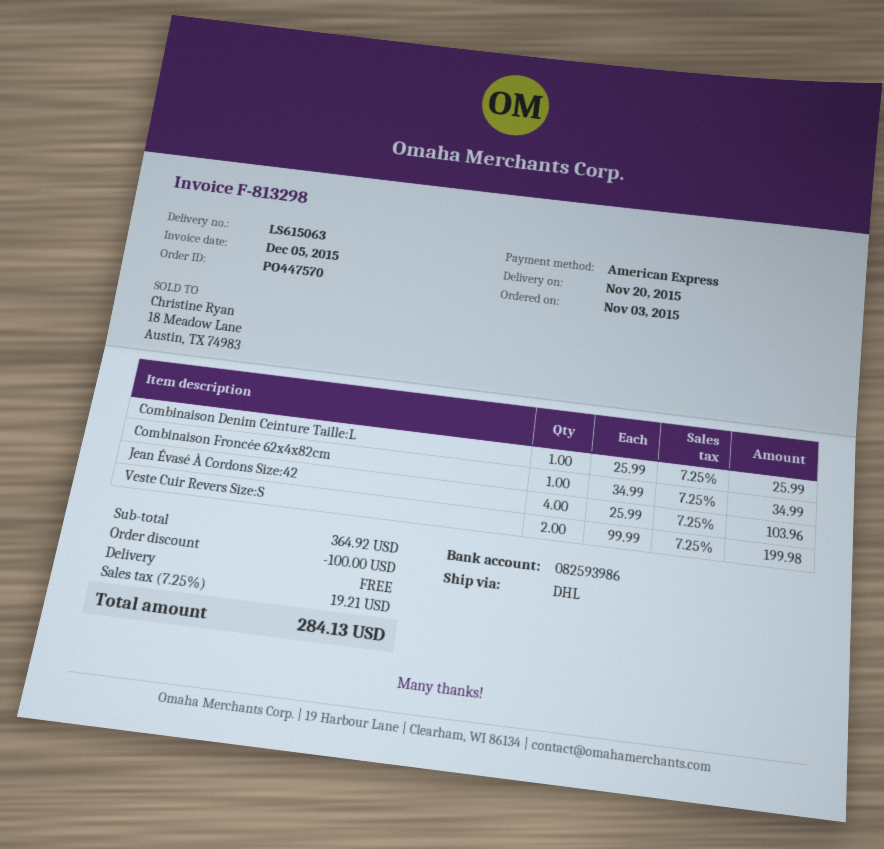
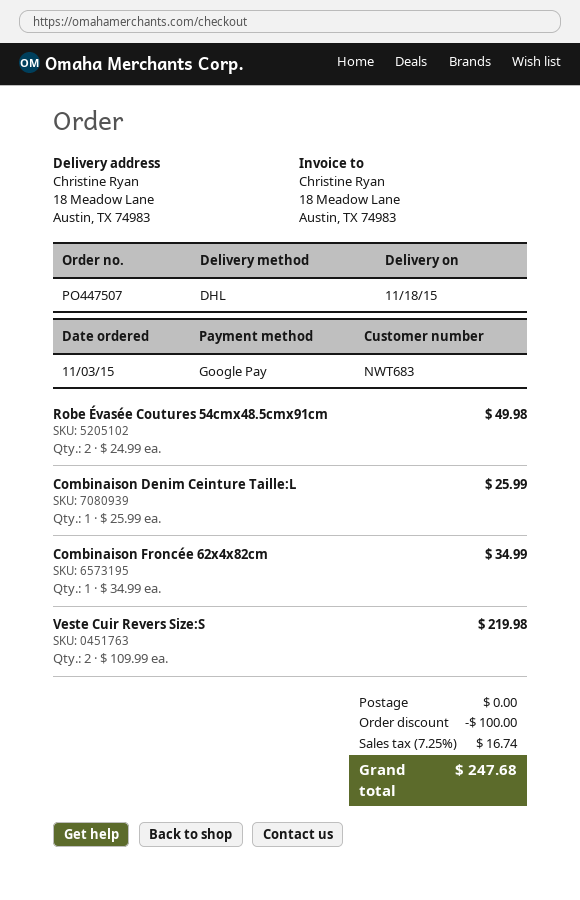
order number: PO447570 -> PO447507
delivery date: 2015-11-20 -> 2015-11-18
payment method: American Express -> Google Pay
Jean Évasé À Cordons Size:42: 4 x 25.99 = 103.96 -> none
Veste Cuir Revers Size:S: 2 x 99.99 = 199.98 -> 2 x 109.99 = 219.98
Robe Évasée Coutures 54cmx48.5cmx91cm: none -> 2 x 24.99 = 49.98
tax: 7.25% = 19.21 -> 7.25% = 16.74
total: 284.13 -> 247.68

